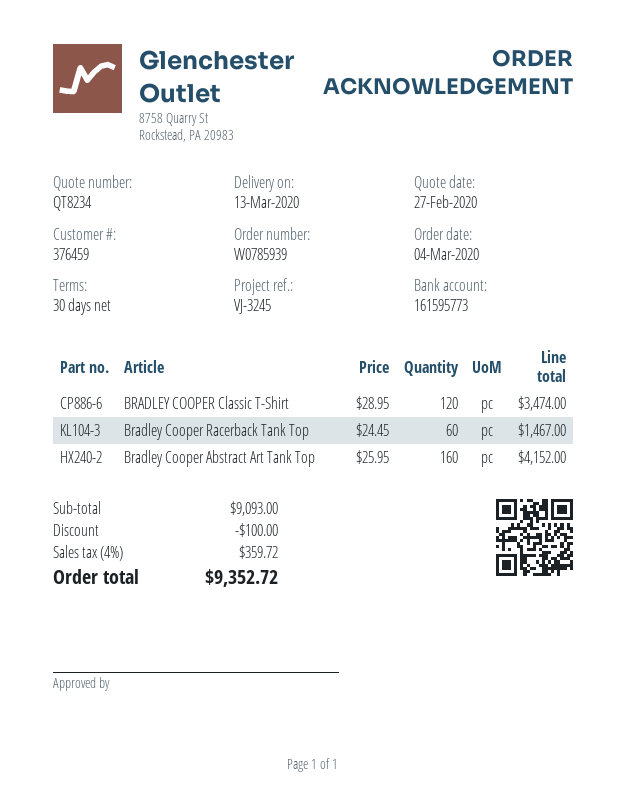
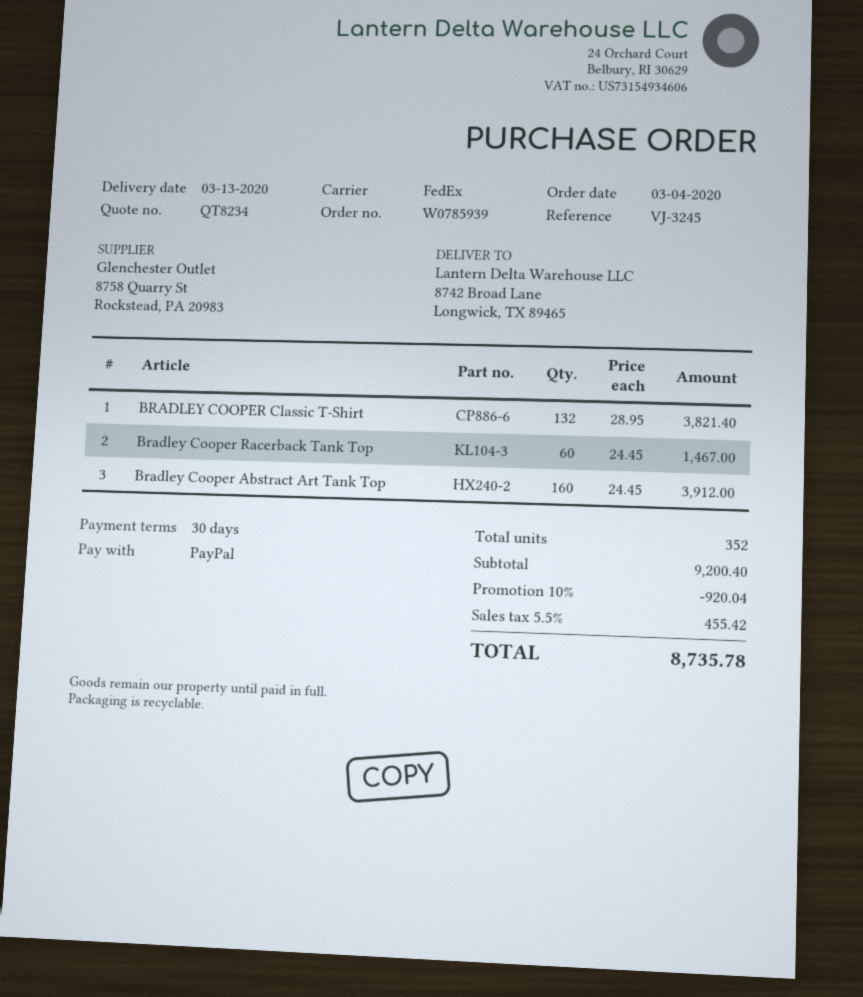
BRADLEY COOPER Classic T-Shirt: 120 x 28.95 = 3474.00 -> 132 x 28.95 = 3821.40
Bradley Cooper Abstract Art Tank Top: 160 x 25.95 = 4152.00 -> 160 x 24.45 = 3912.00
subtotal: 9093.00 -> 9200.40
discount: 100.00 -> 920.04
tax: 4% = 359.72 -> 5.5% = 455.42
total: 9352.72 -> 8735.78

